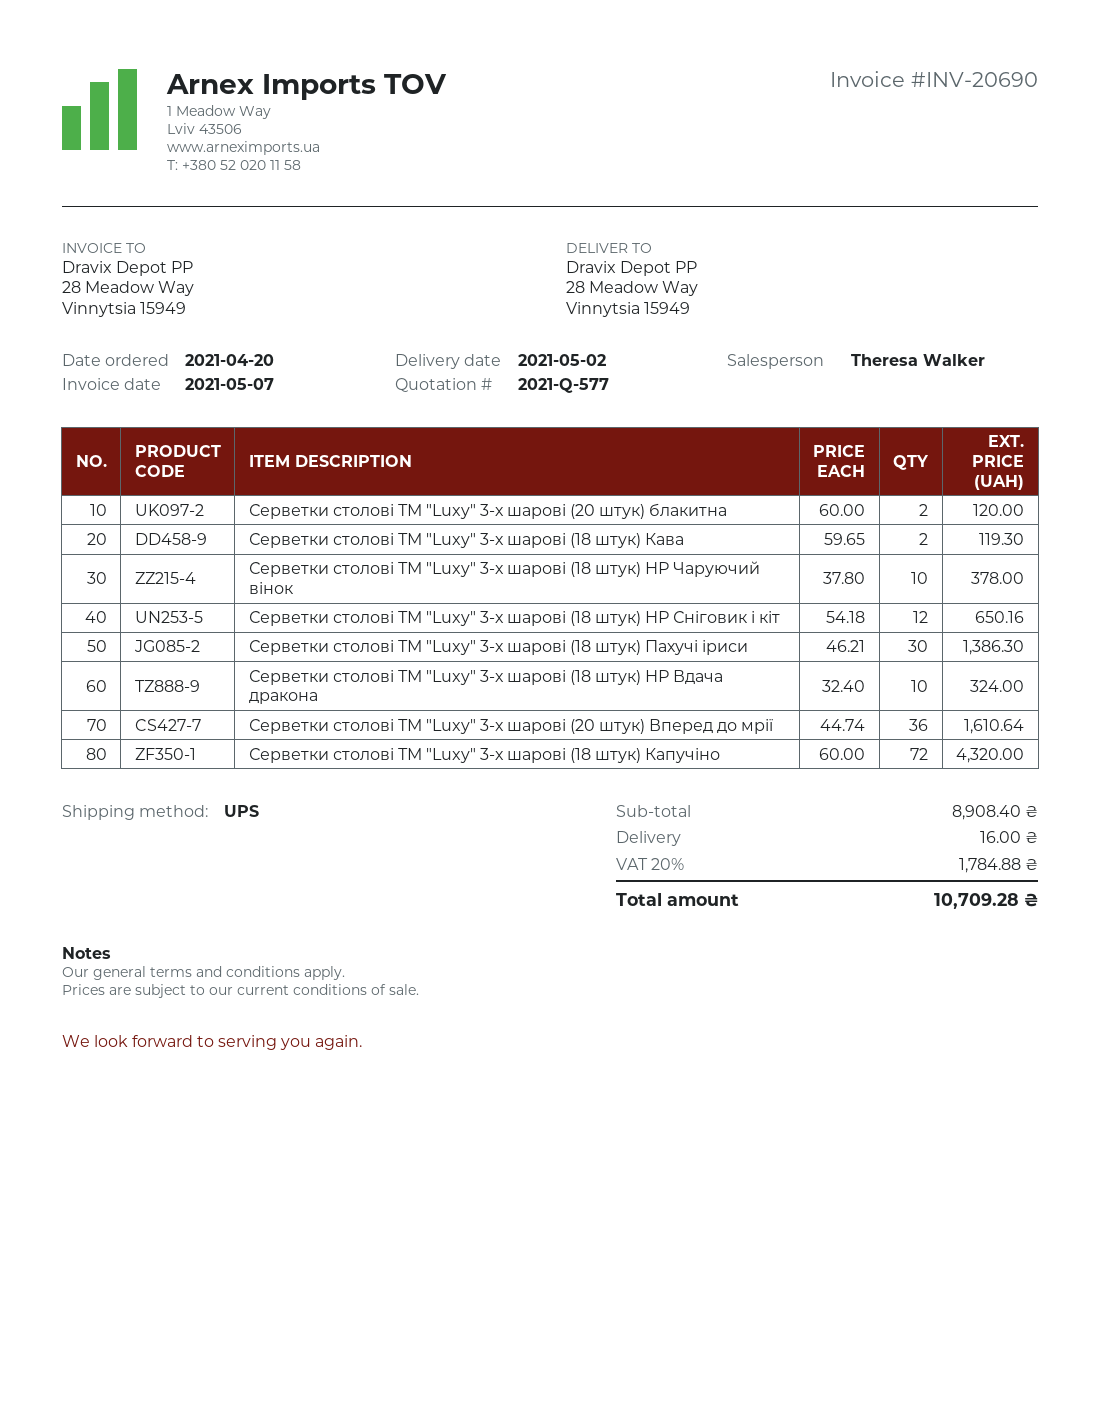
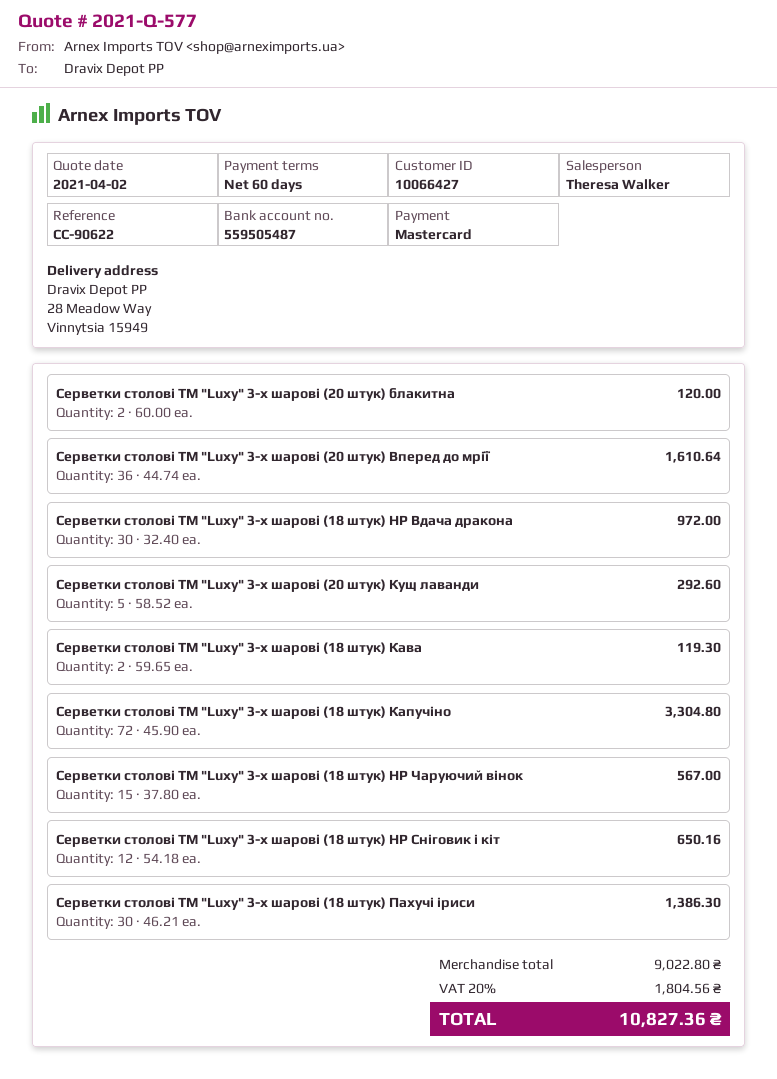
Серветки столові ТМ "Luxy" 3-х шарові (18 штук) НР Чаруючий вінок: 10 x 37.80 = 378.00 -> 15 x 37.80 = 567.00
Серветки столові ТМ "Luxy" 3-х шарові (18 штук) НР Вдача дракона: 10 x 32.40 = 324.00 -> 30 x 32.40 = 972.00
Серветки столові ТМ "Luxy" 3-х шарові (18 штук) Капучіно: 72 x 60.00 = 4320.00 -> 72 x 45.90 = 3304.80
Серветки столові ТМ "Luxy" 3-х шарові (20 штук) Кущ лаванди: none -> 5 x 58.52 = 292.60
subtotal: 8908.40 -> 9022.80
shipping: 16.00 -> none
tax: 20% = 1784.88 -> 20% = 1804.56
total: 10709.28 -> 10827.36

